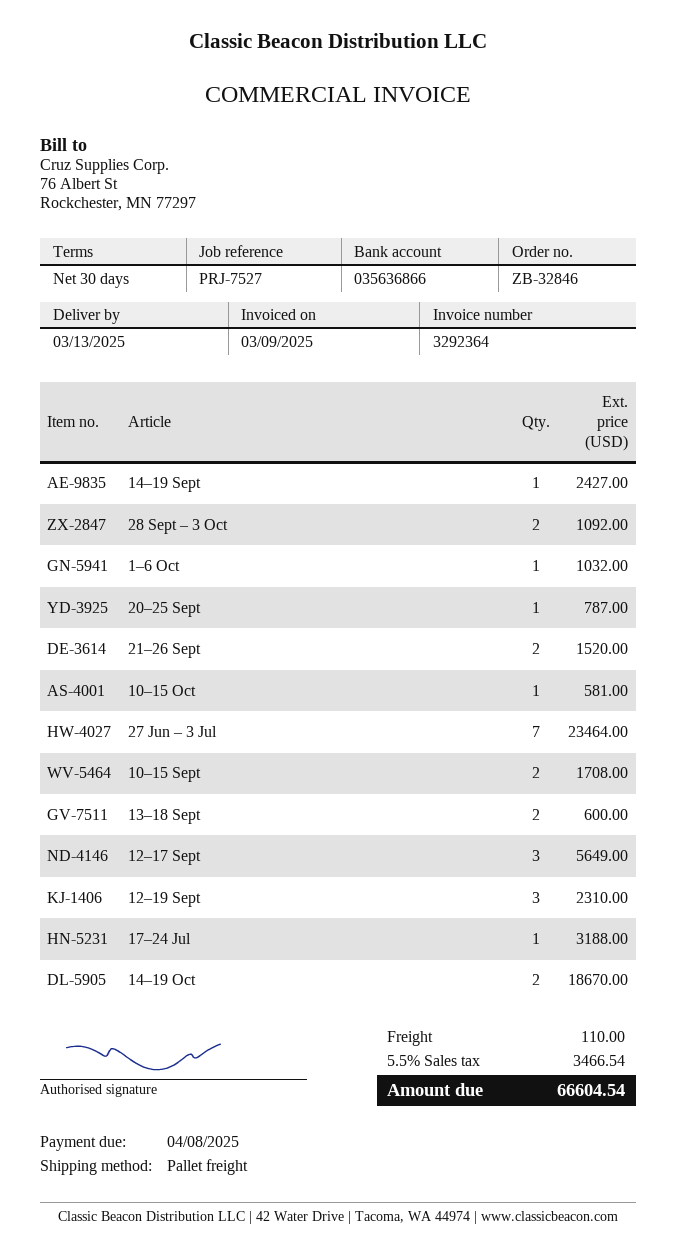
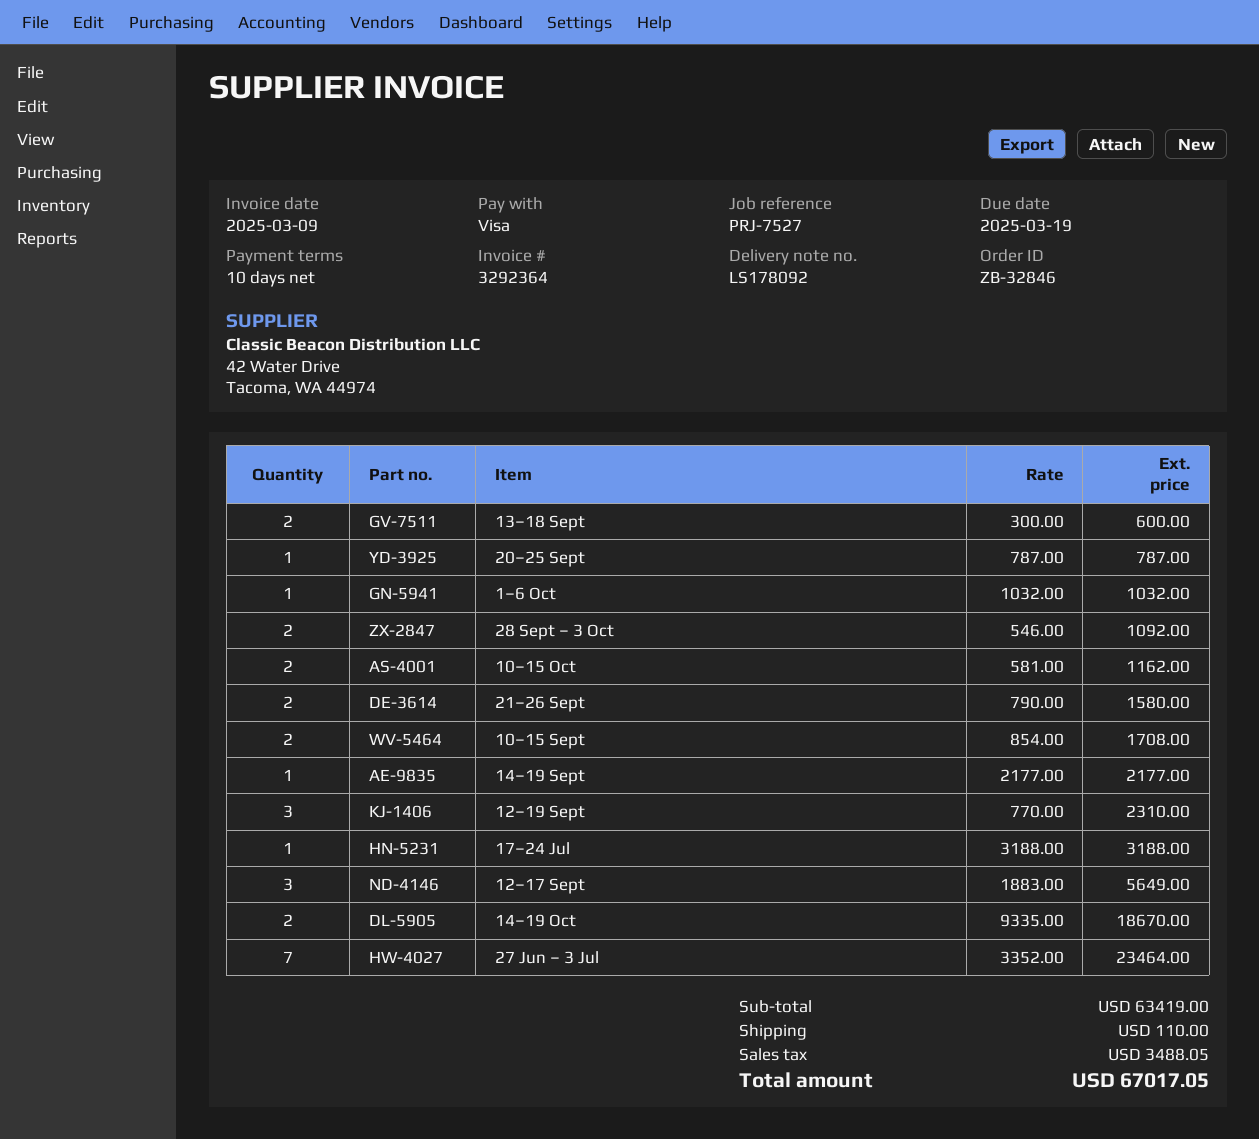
payment terms: 30 days -> 10 days
due date: 2025-04-08 -> 2025-03-19
14–19 Sept: 1 for 2427.00 -> 1 for 2177.00
21–26 Sept: 2 for 1520.00 -> 2 for 1580.00
10–15 Oct: 1 for 581.00 -> 2 for 1162.00
tax: 3466.54 -> 3488.05
total: 66604.54 -> 67017.05

